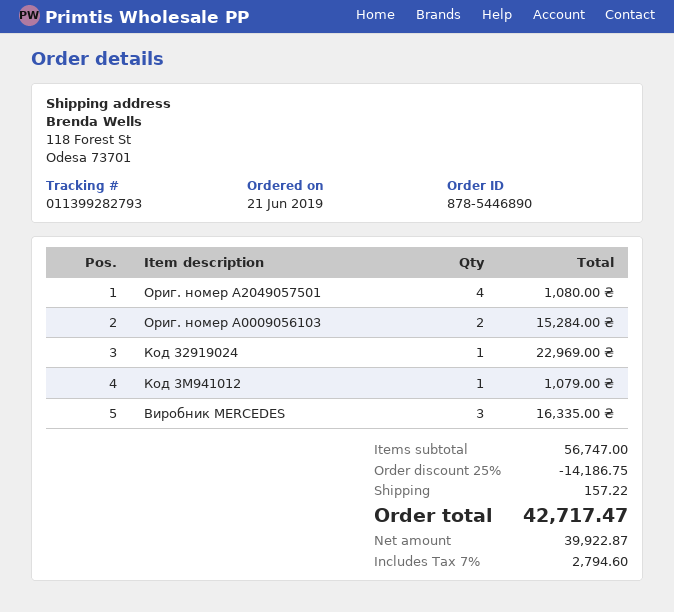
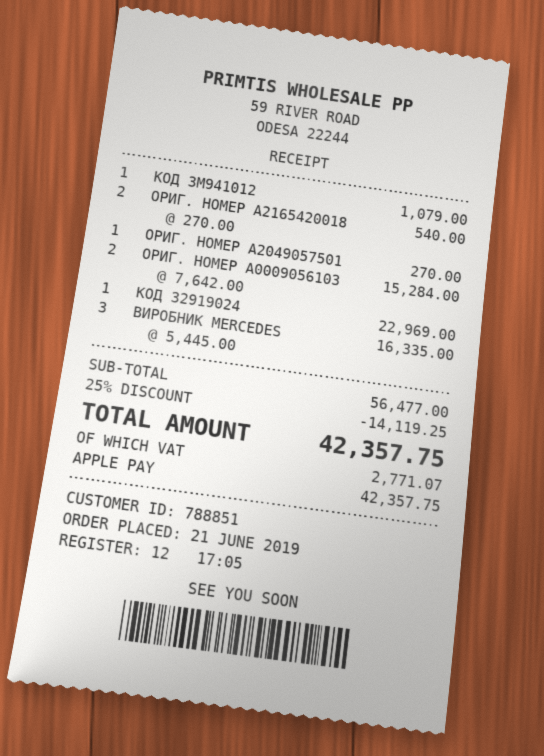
Ориг. номер A2049057501: 4 for 1080.00 -> 1 for 270.00
ОРИГ. НОМЕР A2165420018: none -> 2 for 540.00
subtotal: 56747.00 -> 56477.00
discount: 25% = 14186.75 -> 25% = 14119.25
shipping: 157.22 -> none
tax: 2794.60 -> 2771.07
total: 42717.47 -> 42357.75

